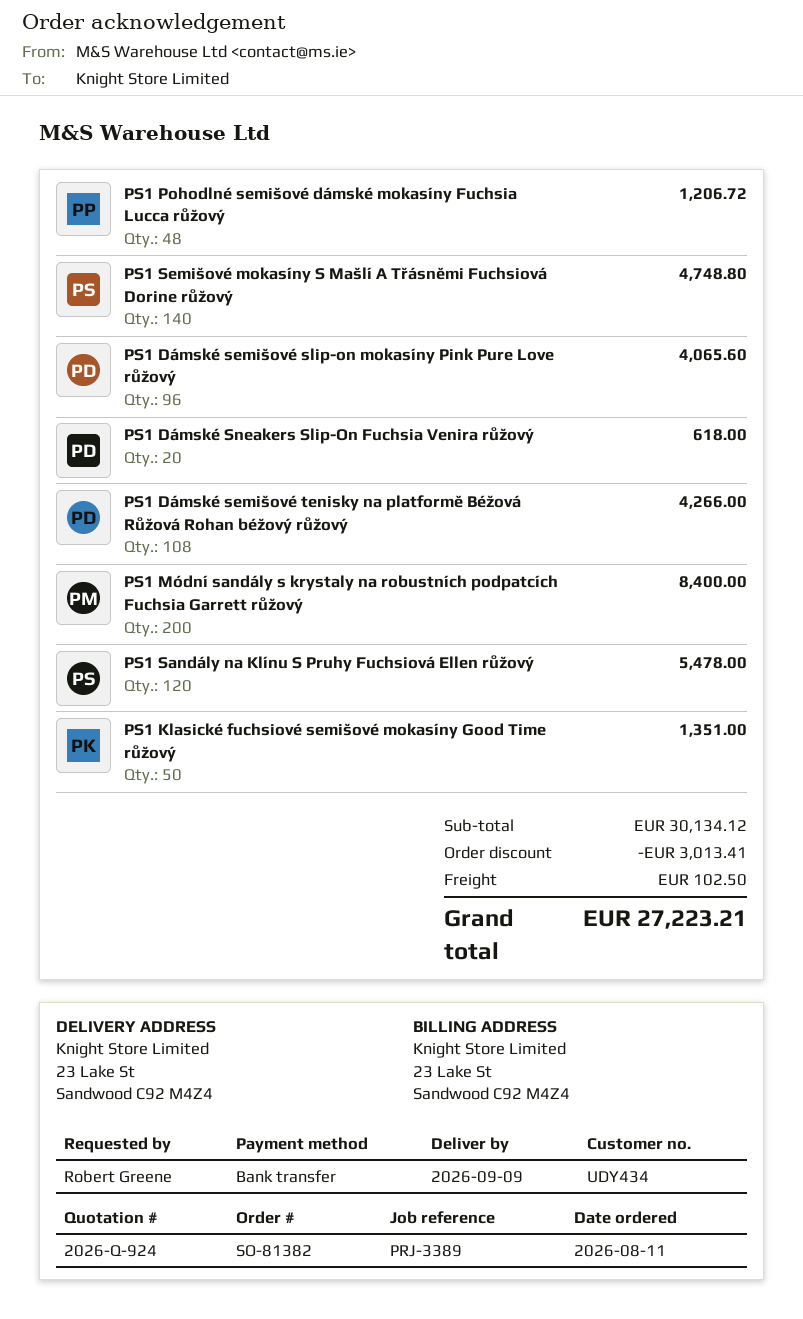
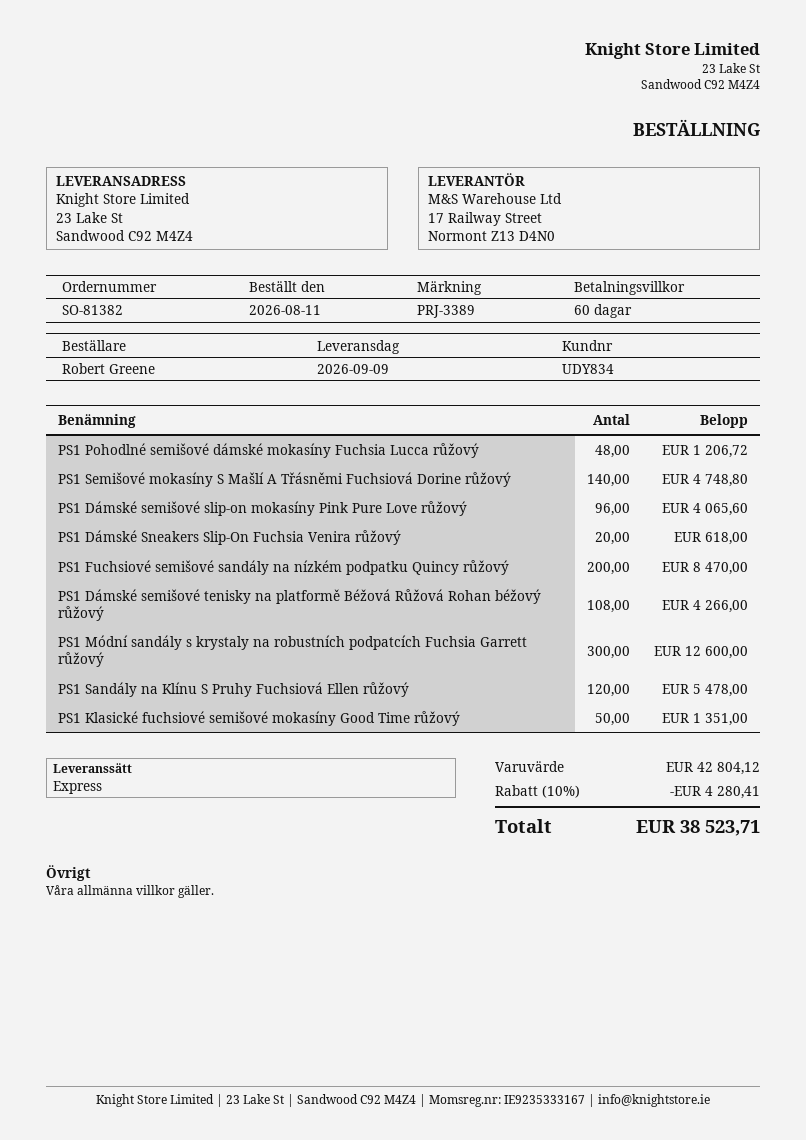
customer number: UDY434 -> UDY834
PS1 Módní sandály s krystaly na robustních podpatcích Fuchsia Garrett růžový: 200 for 8400.00 -> 300 for 12600.00
PS1 Fuchsiové semišové sandály na nízkém podpatku Quincy růžový: none -> 200 for 8470.00
subtotal: 30134.12 -> 42804.12
discount: 3013.41 -> 4280.41
shipping: 102.50 -> none
total: 27223.21 -> 38523.71

